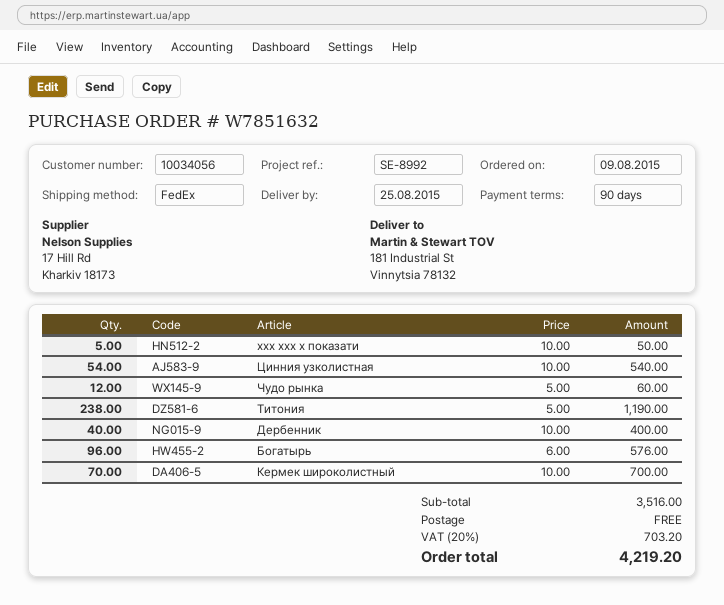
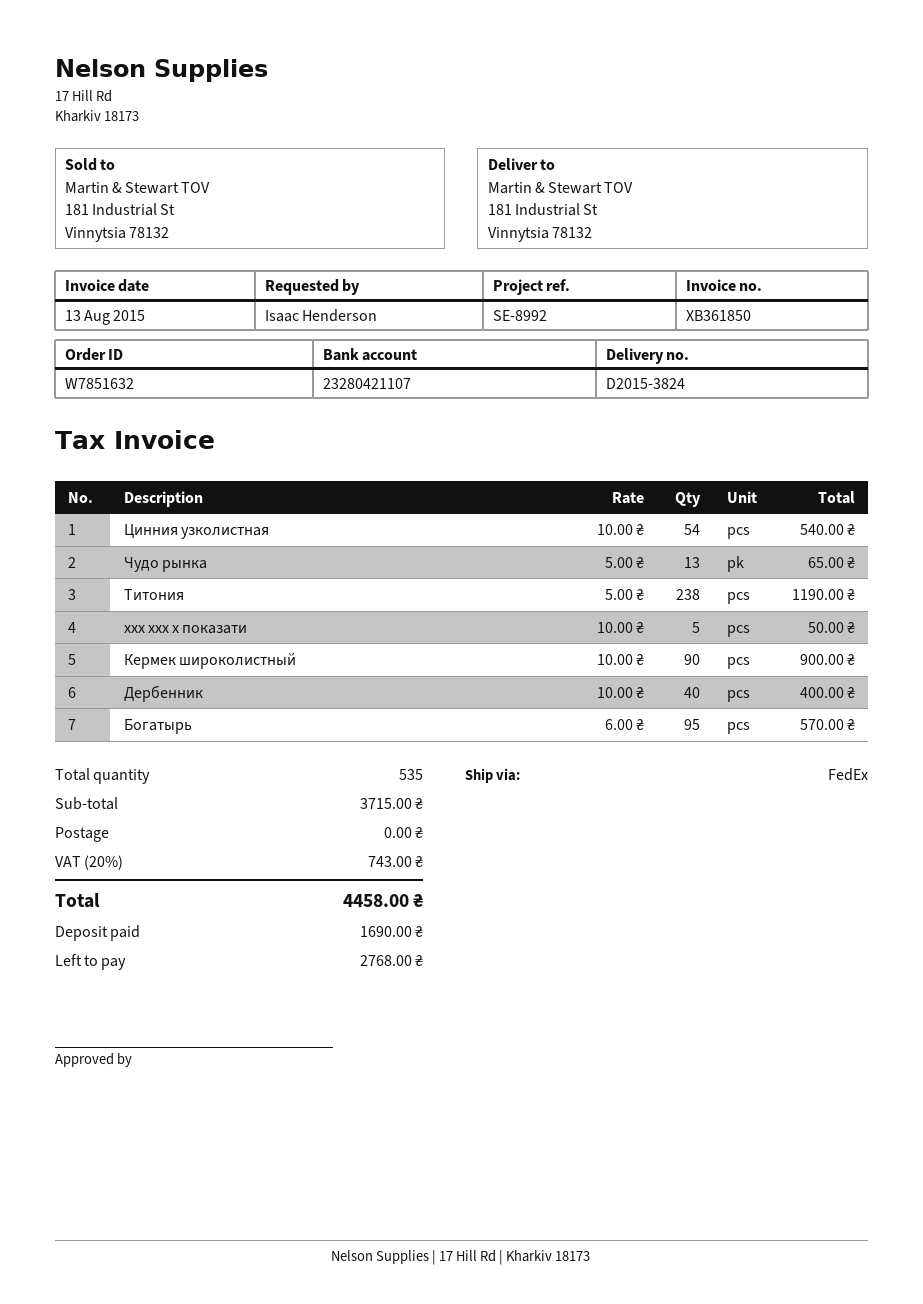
Чудо рынка: 12 x 5.00 = 60.00 -> 13 x 5.00 = 65.00
Богатырь: 96 x 6.00 = 576.00 -> 95 x 6.00 = 570.00
Кермек широколистный: 70 x 10.00 = 700.00 -> 90 x 10.00 = 900.00
subtotal: 3516.00 -> 3715.00
tax: 20% = 703.20 -> 20% = 743.00
total: 4219.20 -> 4458.00

